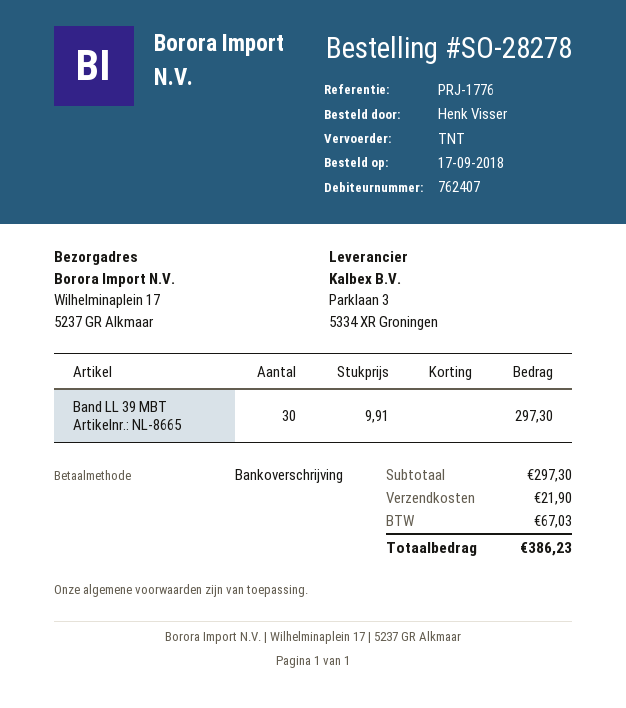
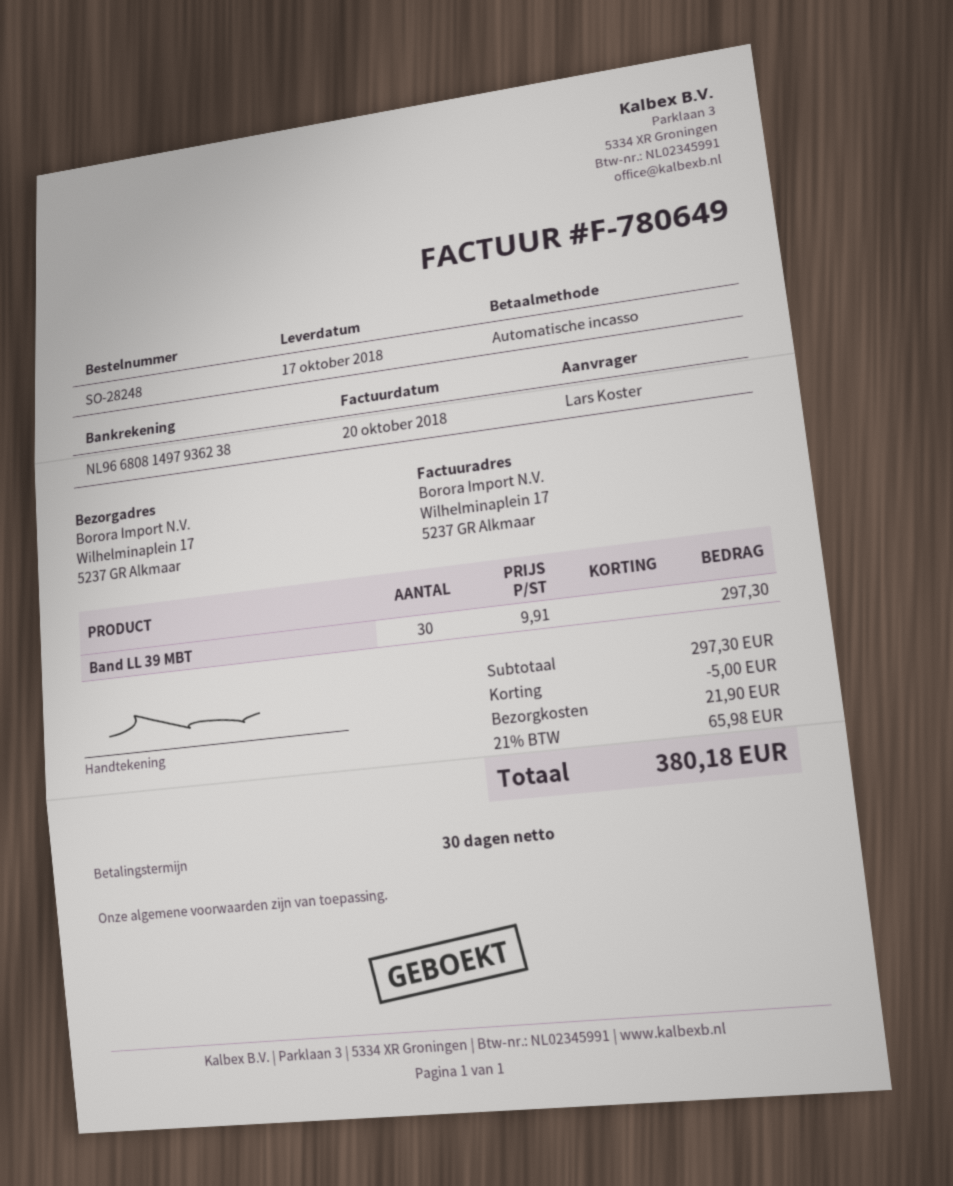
order number: SO-28278 -> SO-28248
ordered by: Henk Visser -> Lars Koster
payment method: bank transfer -> direct debit
discount: none -> 5.00
tax: 67.03 -> 65.98
total: 386.23 -> 380.18

